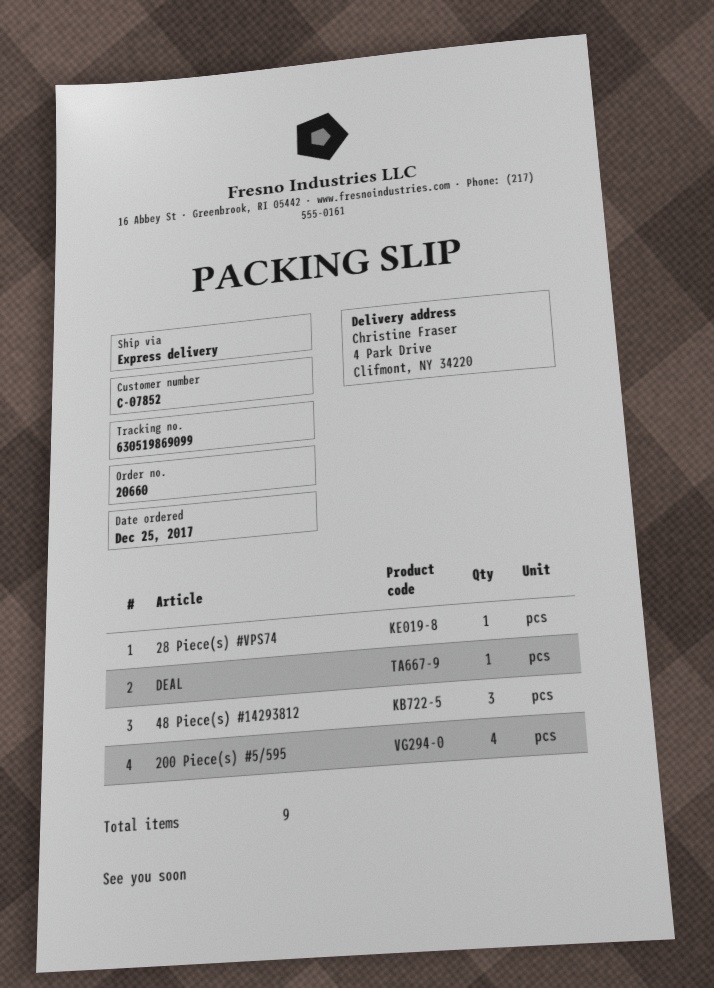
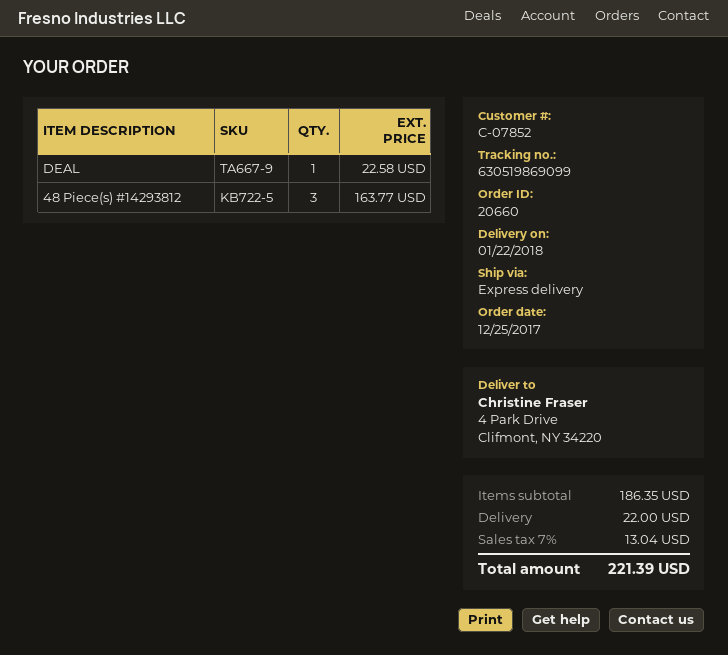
28 Piece(s) #VPS74: 1 -> none
200 Piece(s) #5/595: 4 -> none

